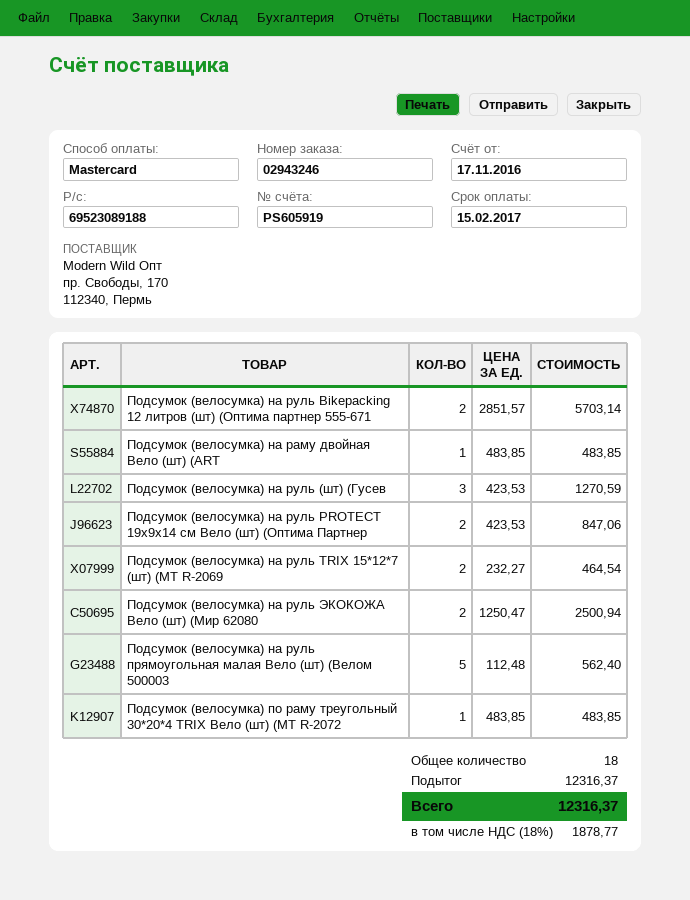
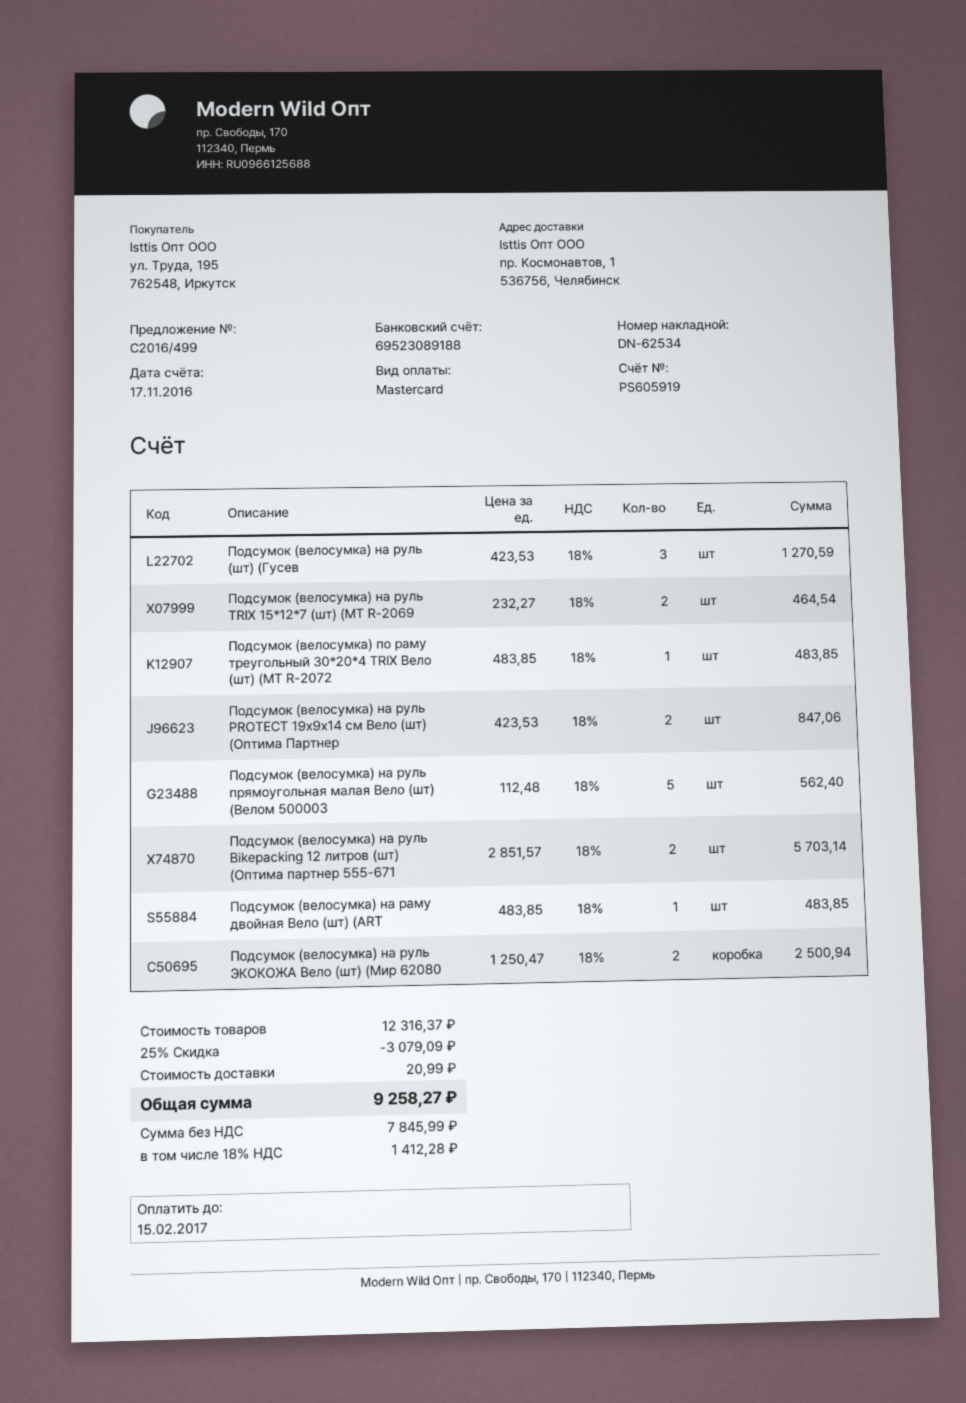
discount: none -> 25% = 3079.09
shipping: none -> 20.99
tax: 18% = 1878.77 -> 18% = 1412.28
total: 12316.37 -> 9258.27

